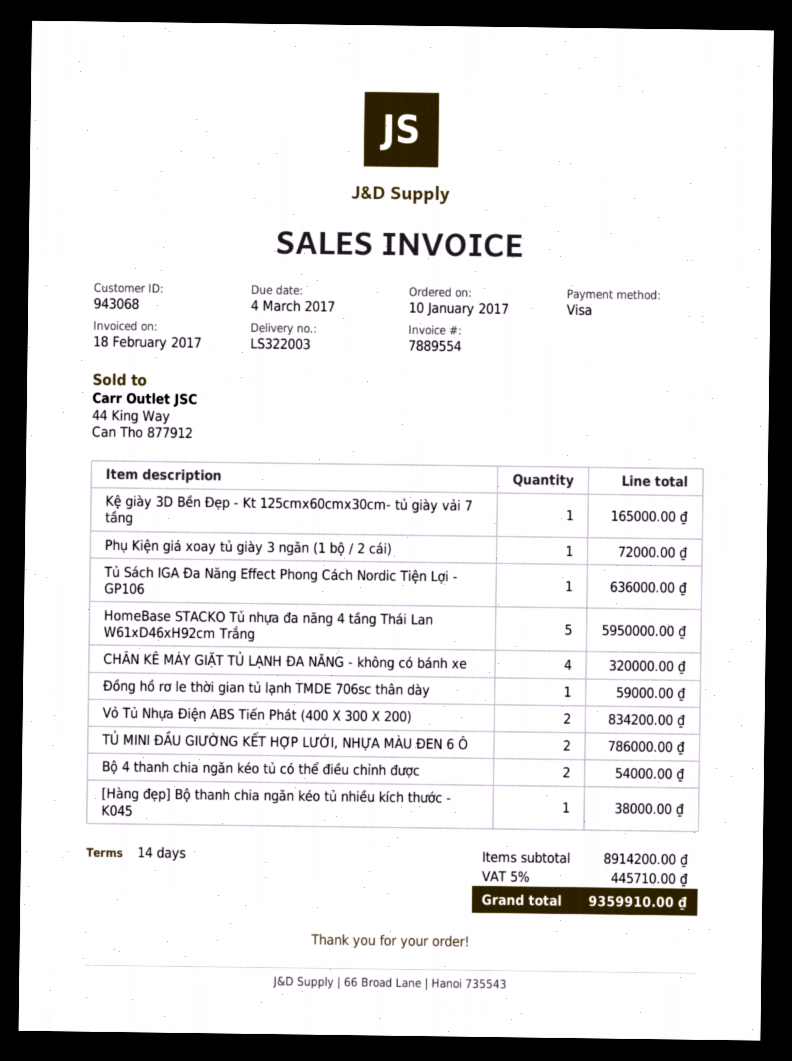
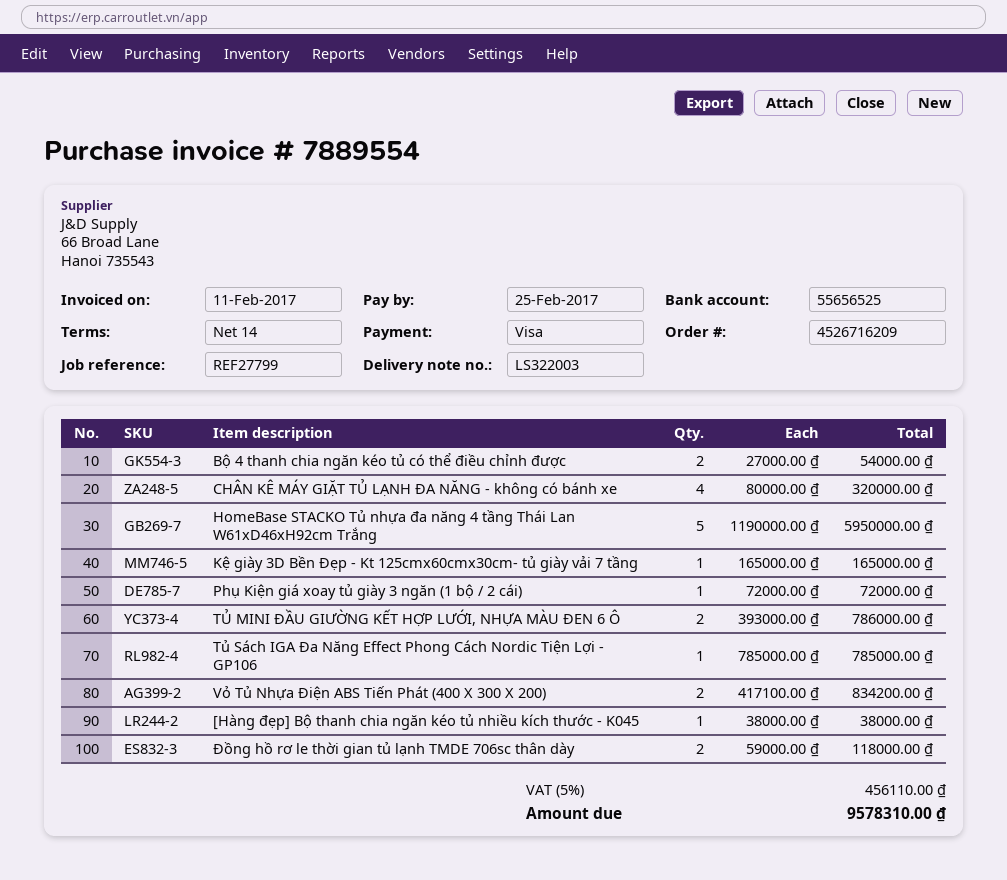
invoice date: 2017-02-18 -> 2017-02-11
due date: 2017-03-04 -> 2017-02-25
Tủ Sách IGA Đa Năng Effect Phong Cách Nordic Tiện Lợi - GP106: 1 for 636000.00 -> 1 for 785000.00
Đồng hồ rơ le thời gian tủ lạnh TMDE 706sc thân dày: 1 for 59000.00 -> 2 for 118000.00
tax: 5% = 445710.00 -> 5% = 456110.00
total: 9359910.00 -> 9578310.00

